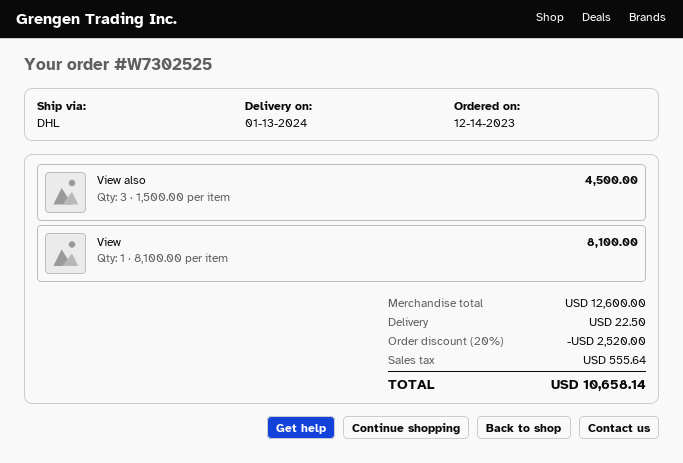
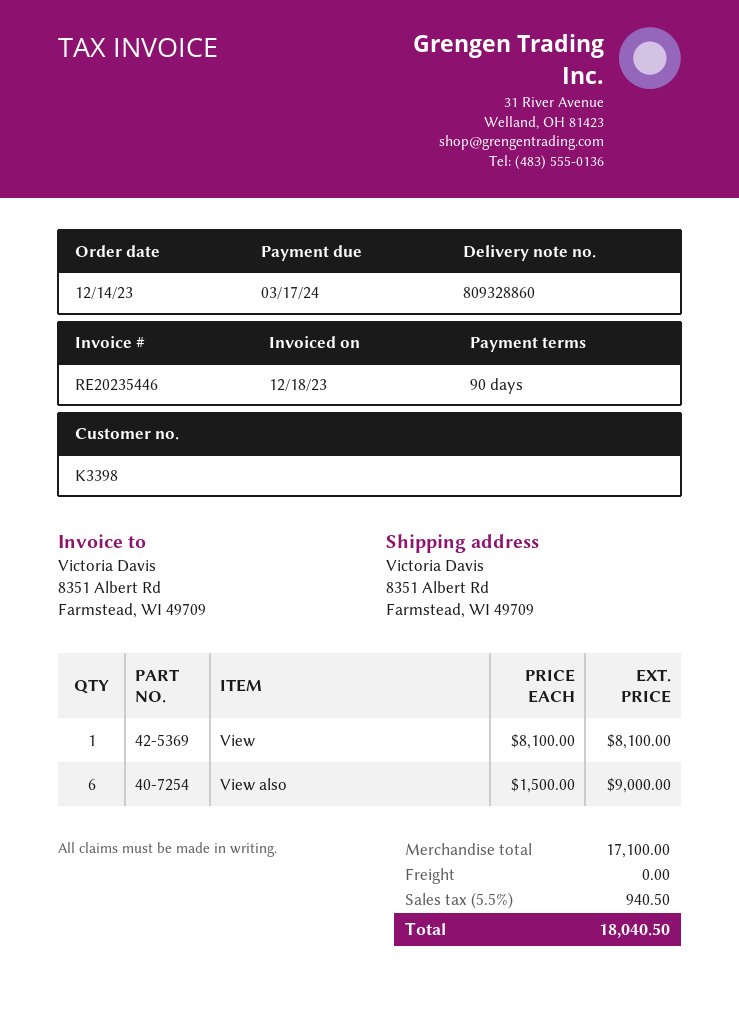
View also: 3 x 1500.00 = 4500.00 -> 6 x 1500.00 = 9000.00
subtotal: 12600.00 -> 17100.00
discount: 20% = 2520.00 -> none
shipping: 22.50 -> 0.00
tax: 555.64 -> 940.50
total: 10658.14 -> 18040.50

